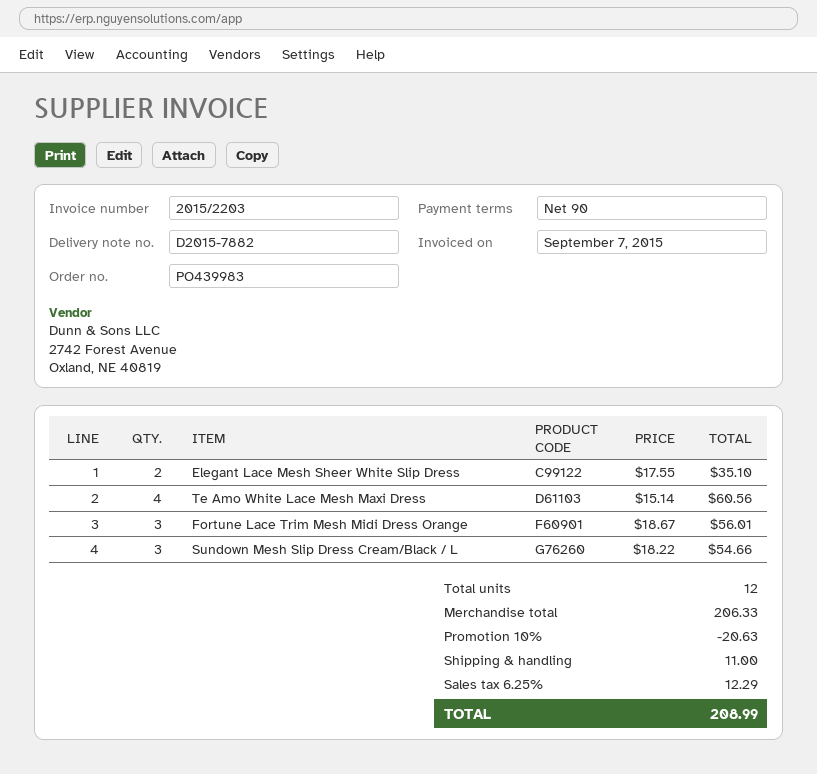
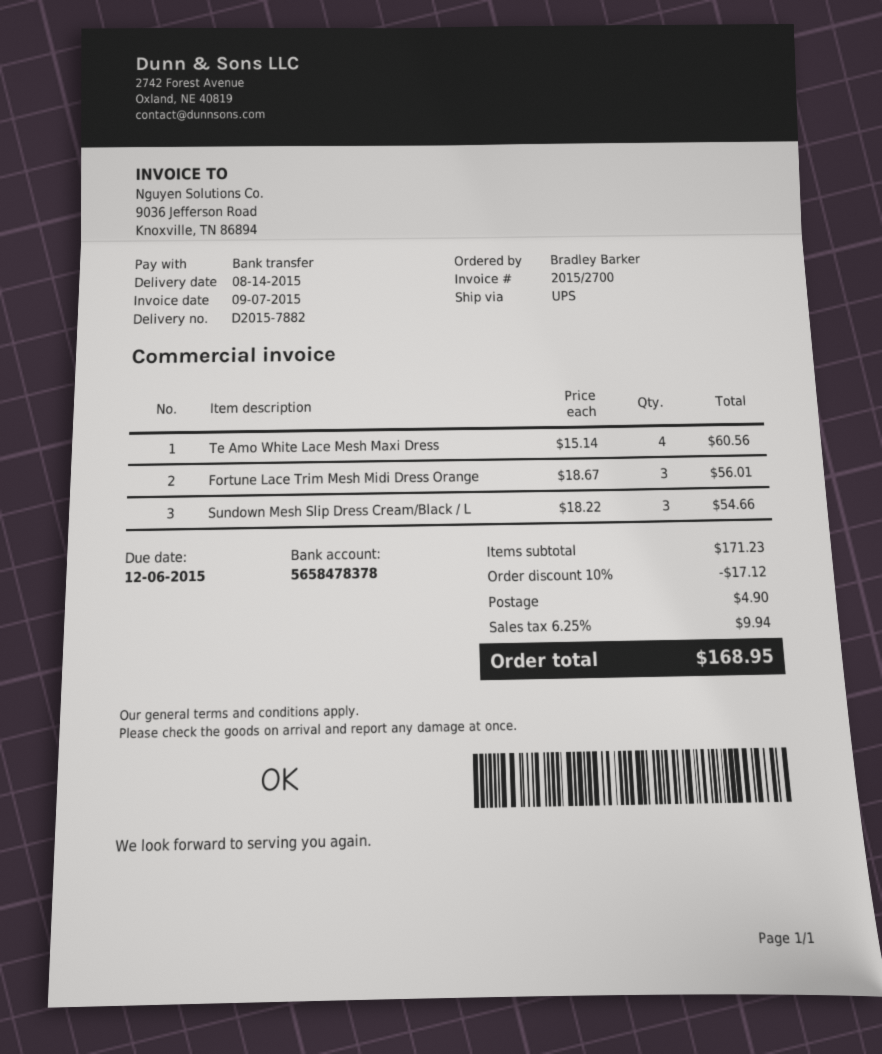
invoice number: 2015/2203 -> 2015/2700
Elegant Lace Mesh Sheer White Slip Dress: 2 x 17.55 = 35.10 -> none
subtotal: 206.33 -> 171.23
discount: 10% = 20.63 -> 10% = 17.12
shipping: 11.00 -> 4.90
tax: 6.25% = 12.29 -> 6.25% = 9.94
total: 208.99 -> 168.95

